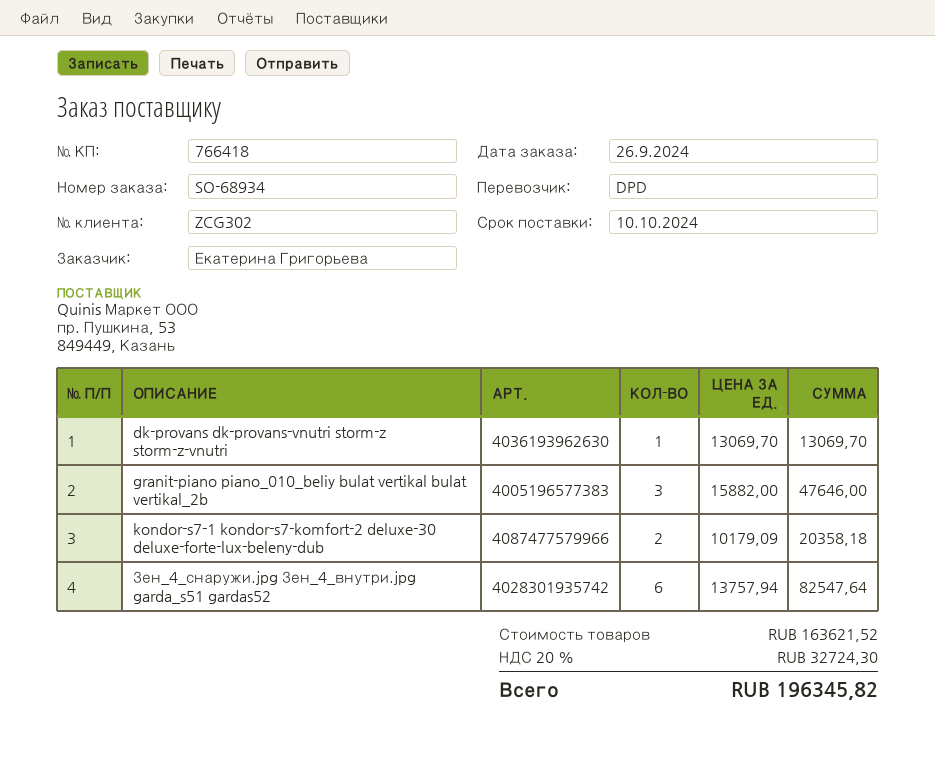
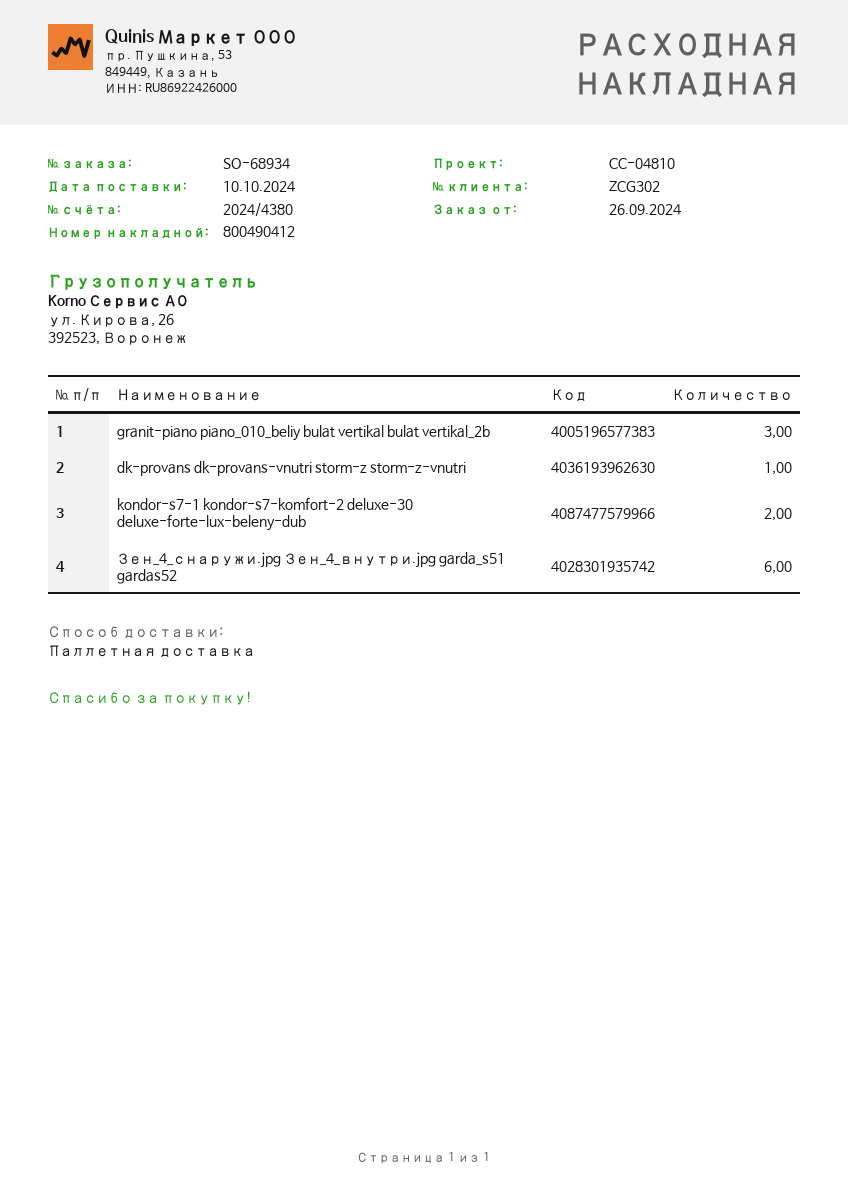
shipping method: DPD -> pallet freight

